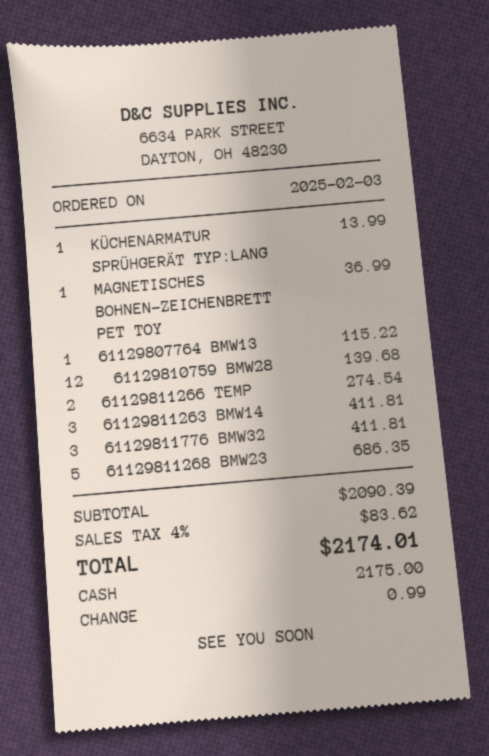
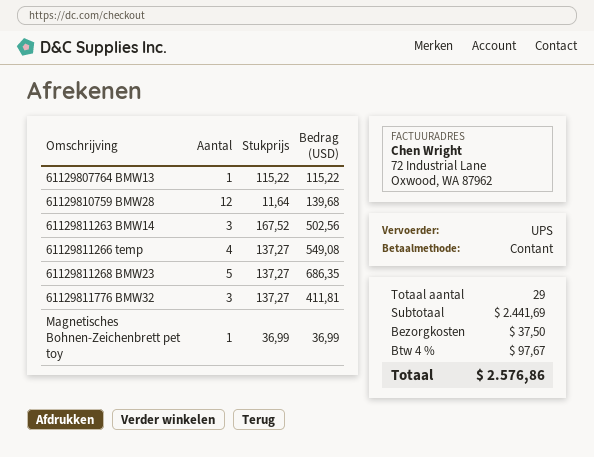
KÜCHENARMATUR SPRÜHGERÄT TYP:LANG: 1 for 13.99 -> none
61129811266 TEMP: 2 for 274.54 -> 4 for 549.08
61129811263 BMW14: 3 for 411.81 -> 3 for 502.56
subtotal: 2090.39 -> 2441.69
shipping: none -> 37.50
tax: 4% = 83.62 -> 4% = 97.67
total: 2174.01 -> 2576.86

